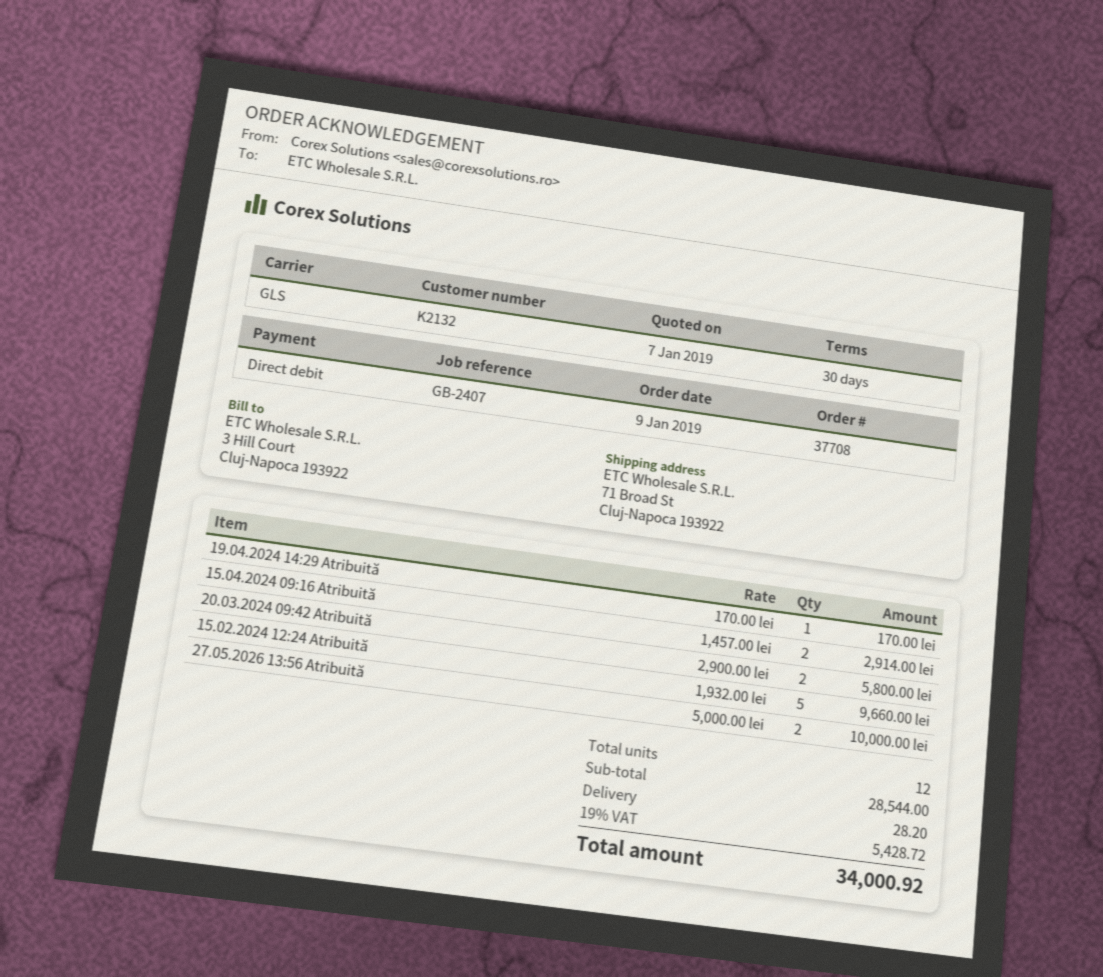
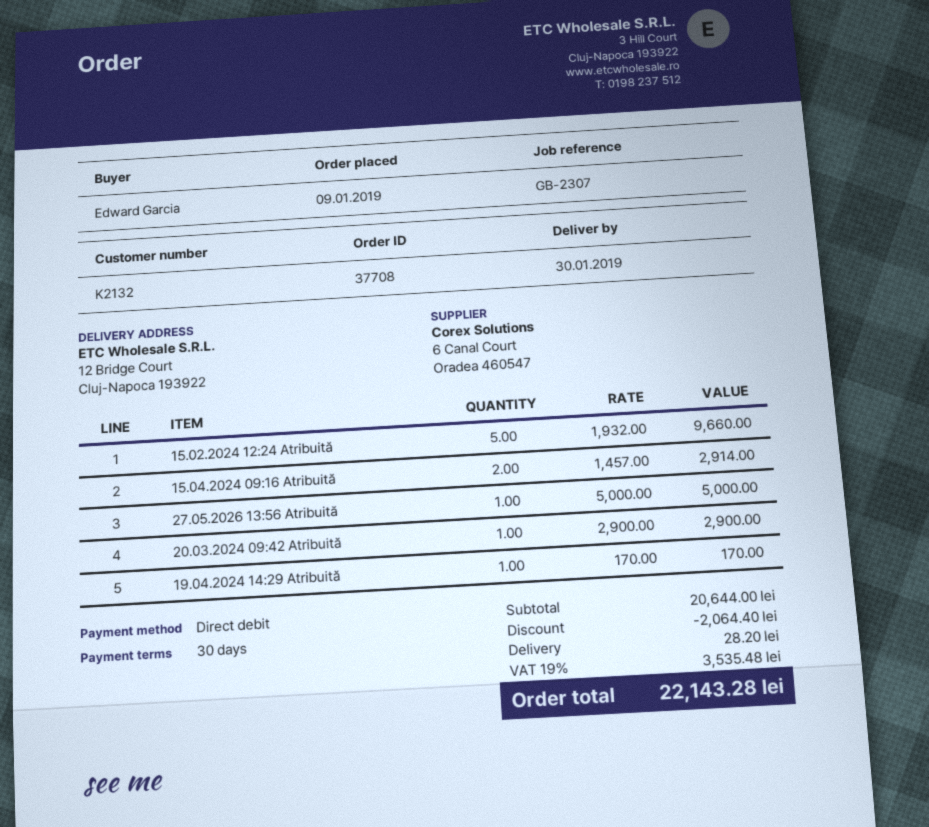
reference: GB-2407 -> GB-2307
ship to: 71 Broad St, Cluj-Napoca 193922 -> 12 Bridge Court, Cluj-Napoca 193922
20.03.2024 09:42 Atribuită: 2 x 2900.00 = 5800.00 -> 1 x 2900.00 = 2900.00
27.05.2026 13:56 Atribuită: 2 x 5000.00 = 10000.00 -> 1 x 5000.00 = 5000.00
subtotal: 28544.00 -> 20644.00
discount: none -> 2064.40
tax: 19% = 5428.72 -> 19% = 3535.48
total: 34000.92 -> 22143.28

